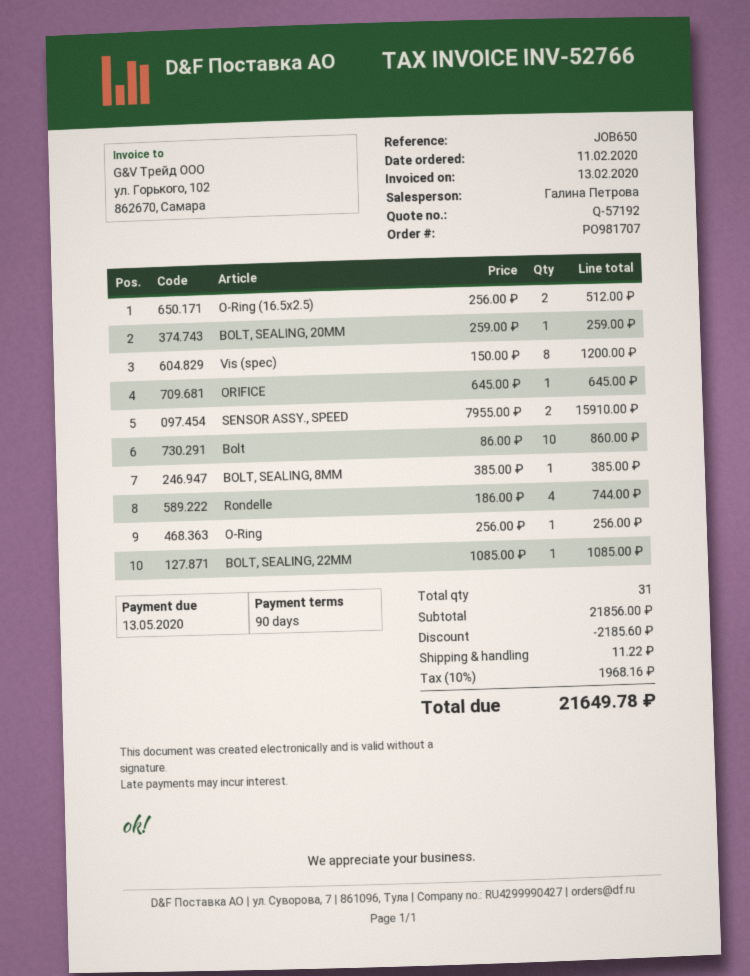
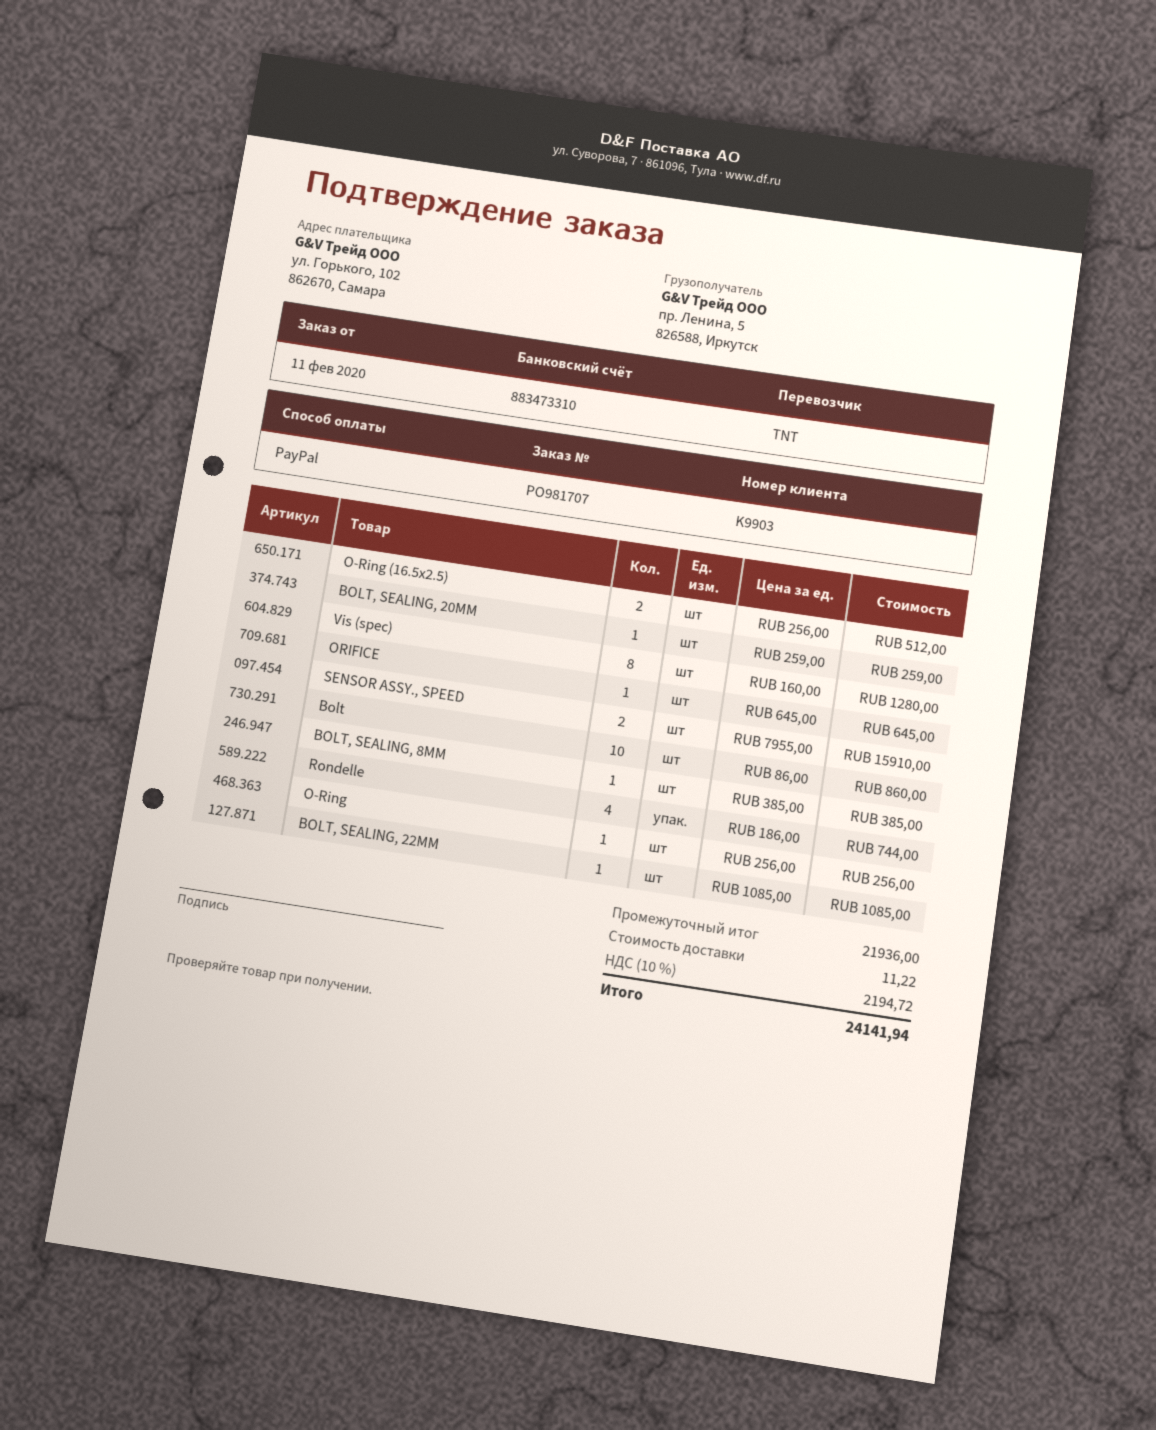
Vis (spec): 8 x 150.00 = 1200.00 -> 8 x 160.00 = 1280.00
subtotal: 21856.00 -> 21936.00
discount: 2185.60 -> none
tax: 10% = 1968.16 -> 10% = 2194.72
total: 21649.78 -> 24141.94

